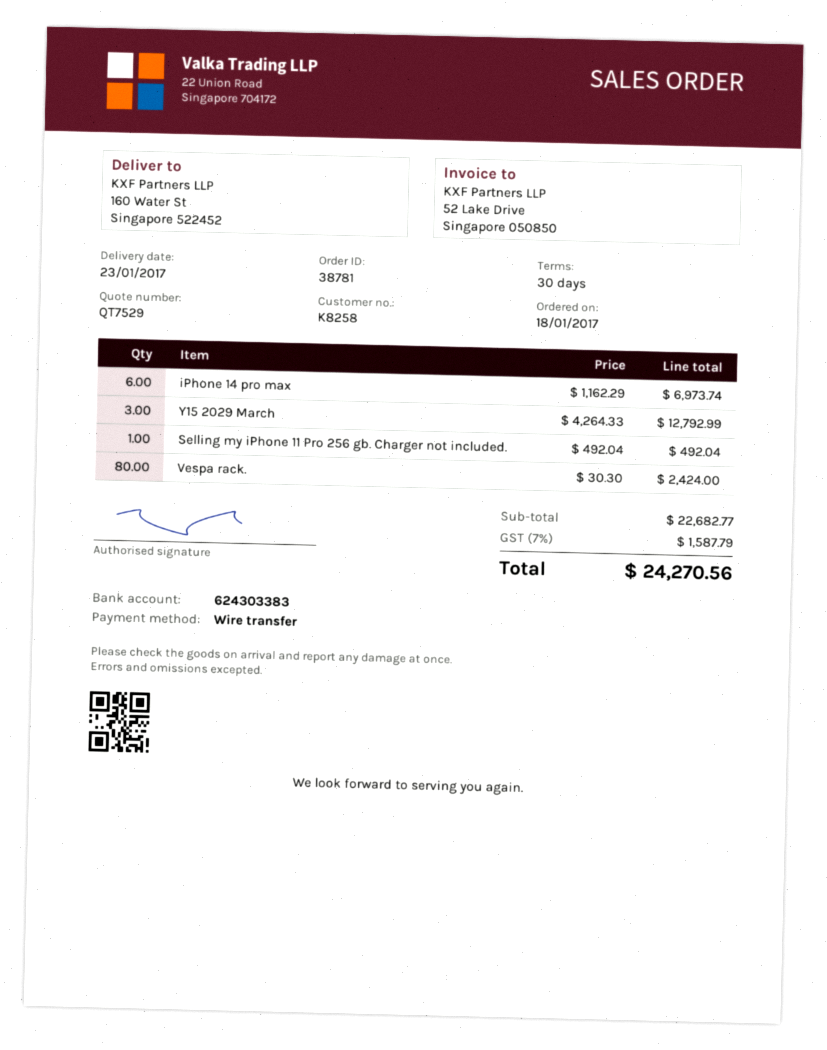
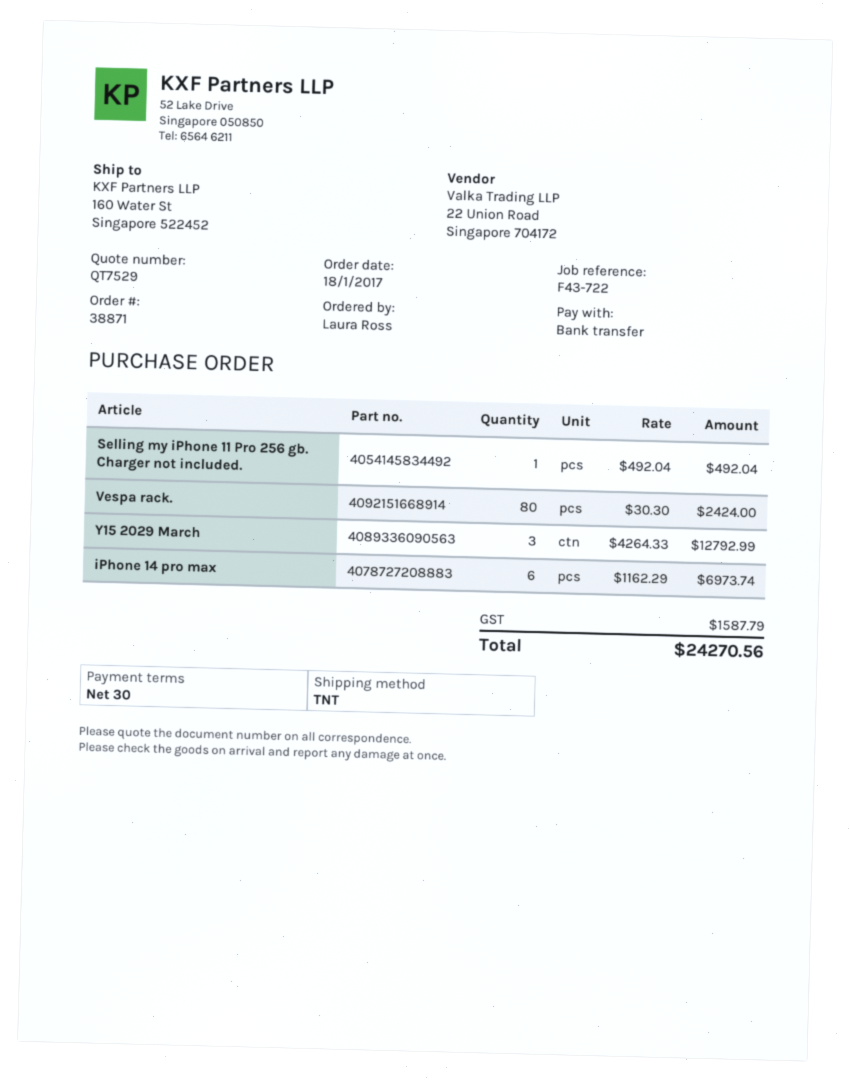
order number: 38781 -> 38871

